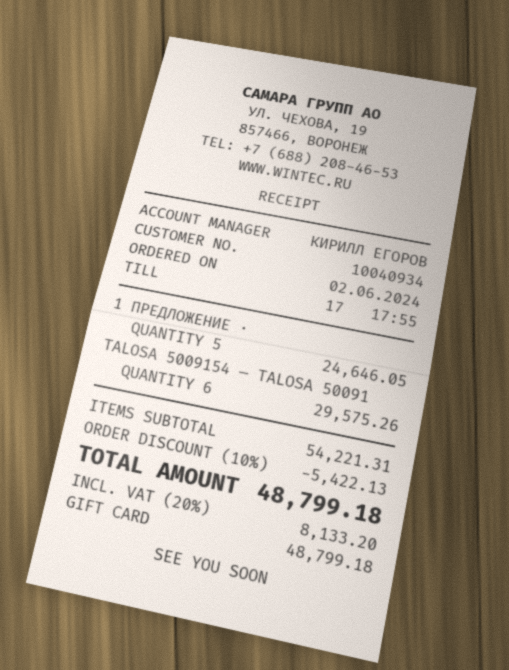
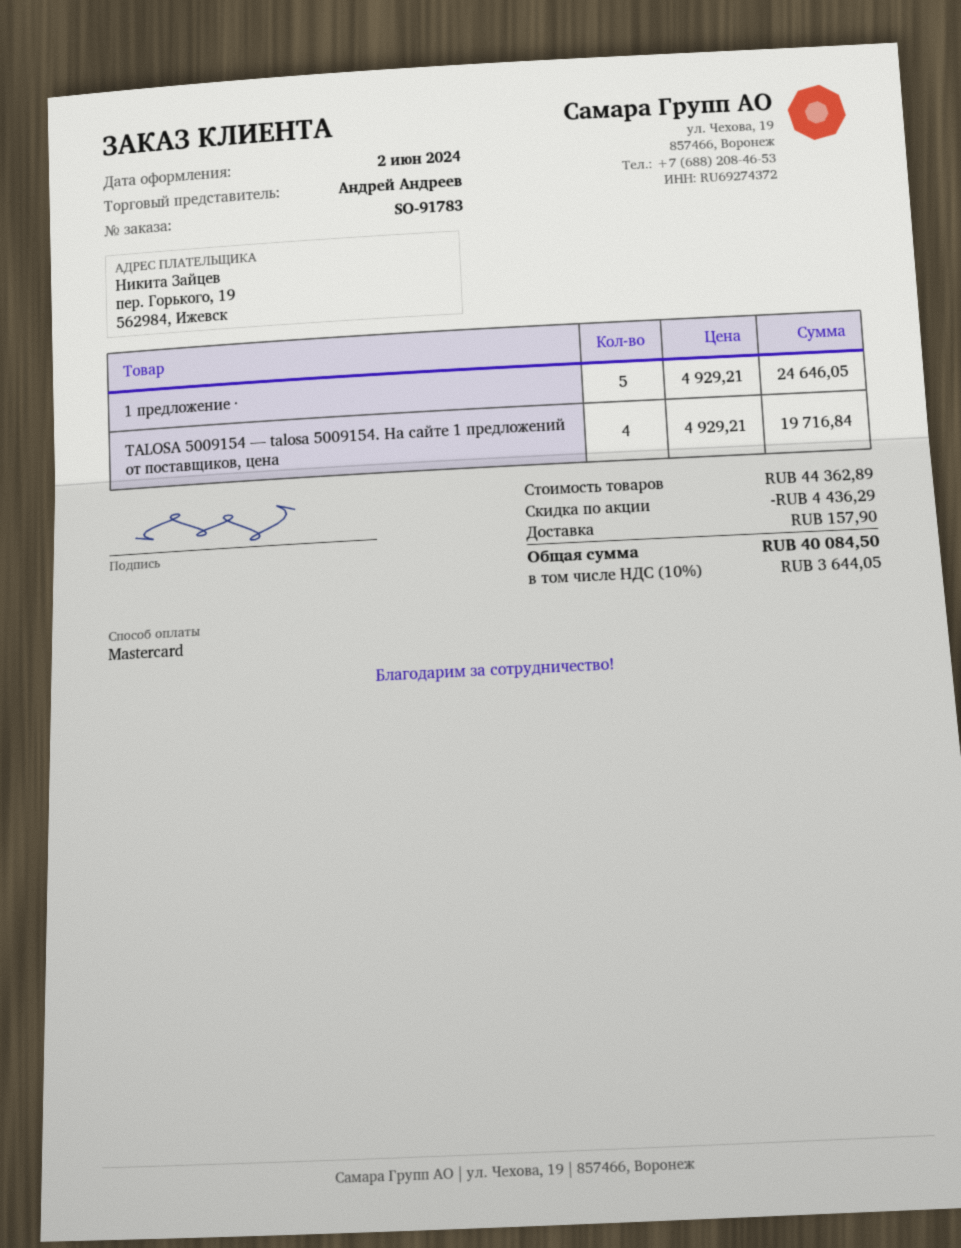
sales rep: КИРИЛЛ ЕГОРОВ -> Андрей Андреев
payment method: gift card -> Mastercard
TALOSA 5009154 — TALOSA 50091: 6 for 29575.26 -> 4 for 19716.84
subtotal: 54221.31 -> 44362.89
discount: 5422.13 -> 4436.29
shipping: none -> 157.90
tax: 20% = 8133.20 -> 10% = 3644.05
total: 48799.18 -> 40084.50

